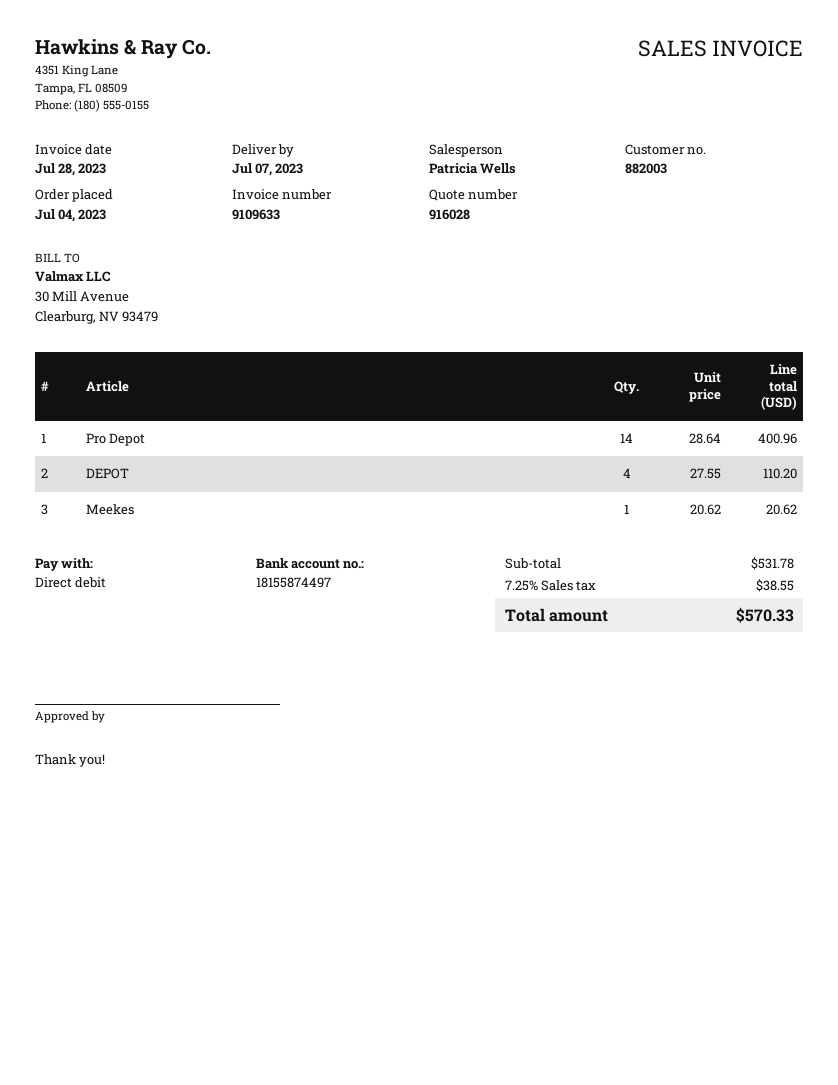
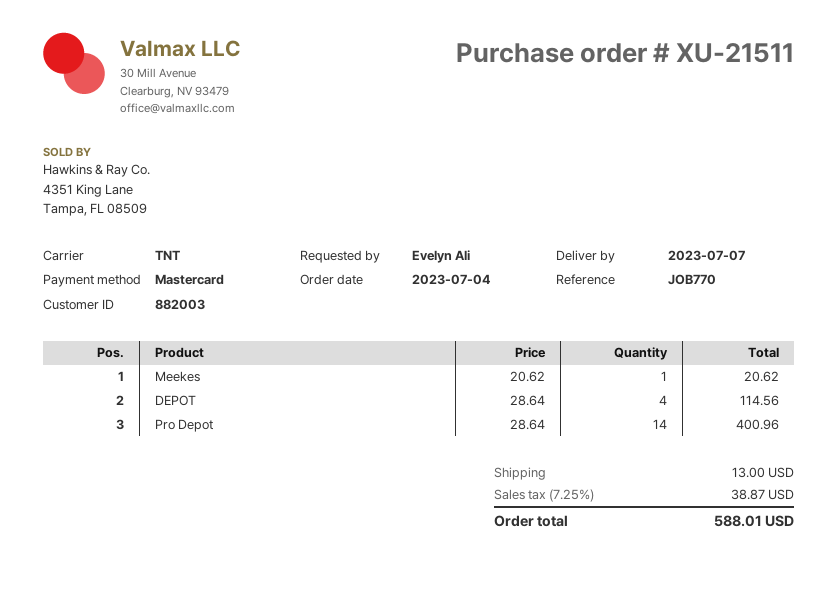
payment method: direct debit -> Mastercard
DEPOT: 4 x 27.55 = 110.20 -> 4 x 28.64 = 114.56
shipping: none -> 13.00
tax: 7.25% = 38.55 -> 7.25% = 38.87
total: 570.33 -> 588.01

